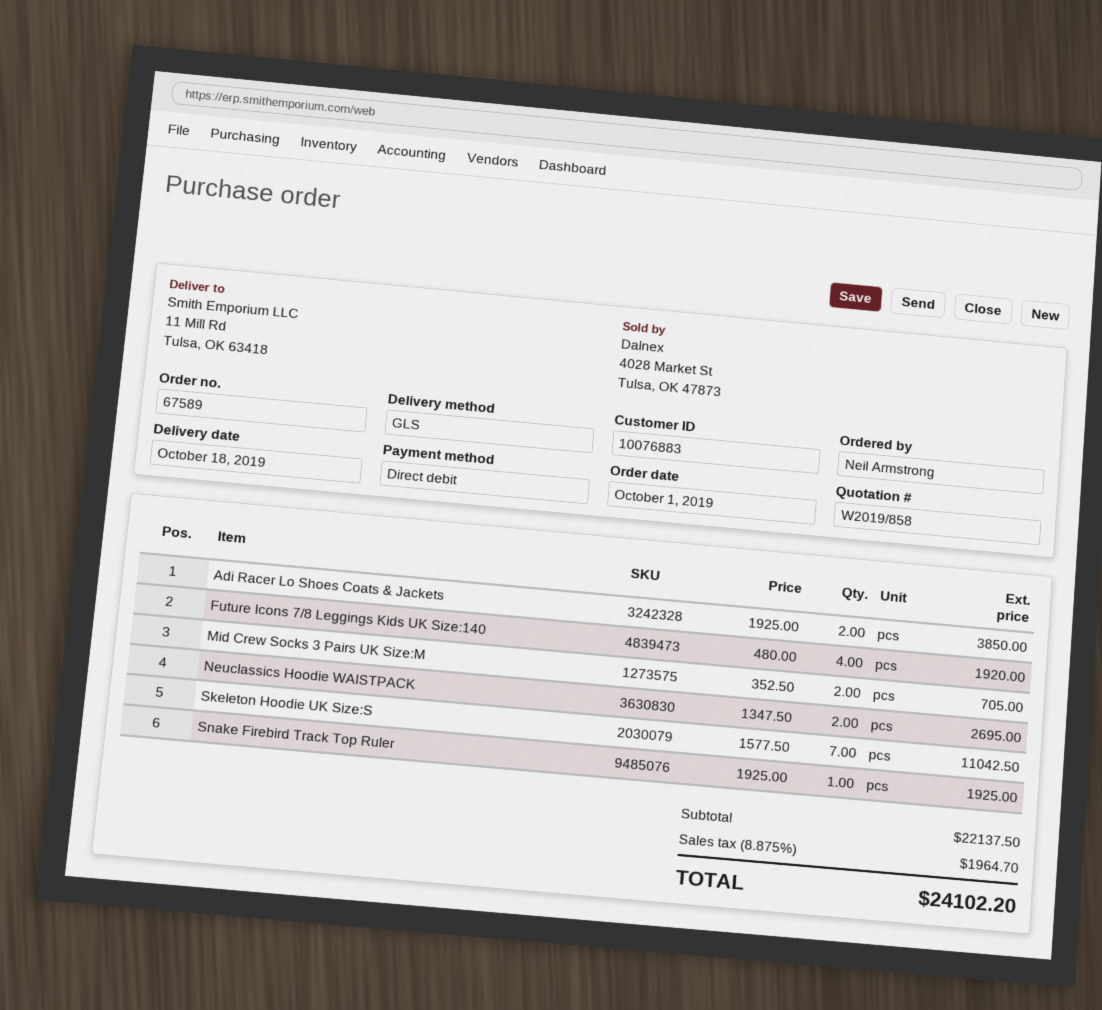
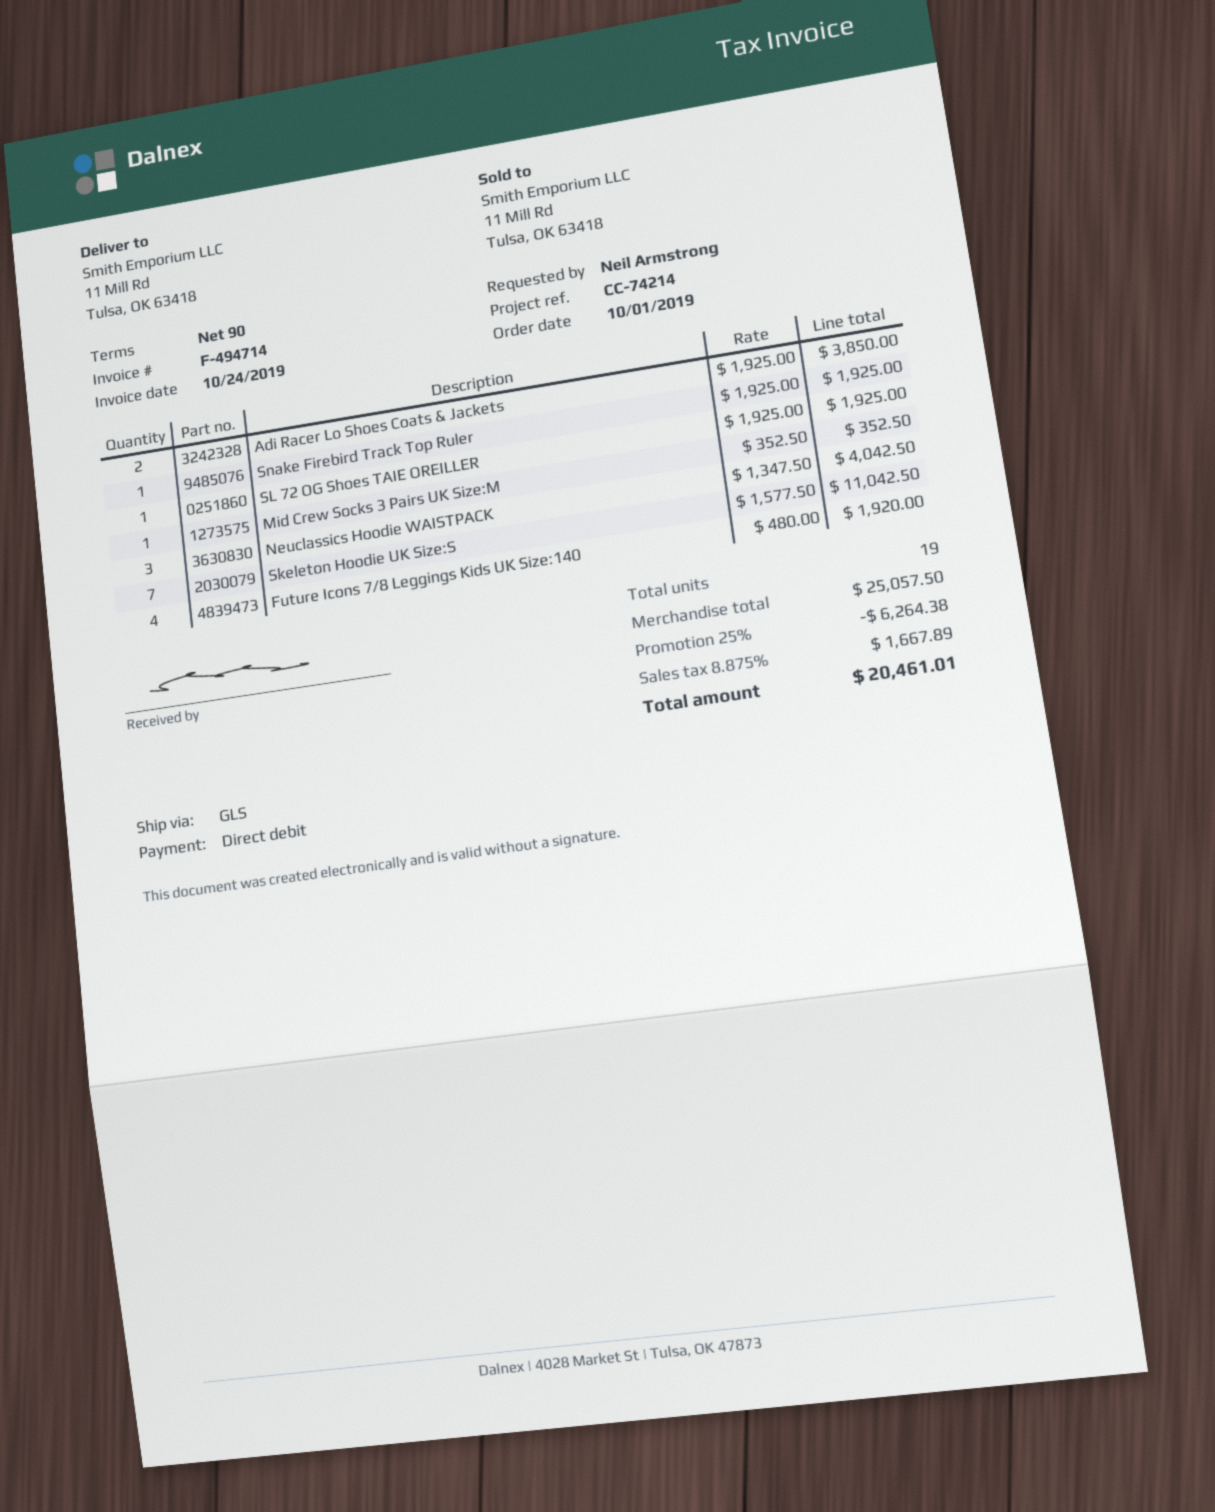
Mid Crew Socks 3 Pairs UK Size:M: 2 x 352.50 = 705.00 -> 1 x 352.50 = 352.50
Neuclassics Hoodie WAISTPACK: 2 x 1347.50 = 2695.00 -> 3 x 1347.50 = 4042.50
SL 72 OG Shoes TAIE OREILLER: none -> 1 x 1925.00 = 1925.00
subtotal: 22137.50 -> 25057.50
discount: none -> 25% = 6264.38
tax: 8.875% = 1964.70 -> 8.875% = 1667.89
total: 24102.20 -> 20461.01

